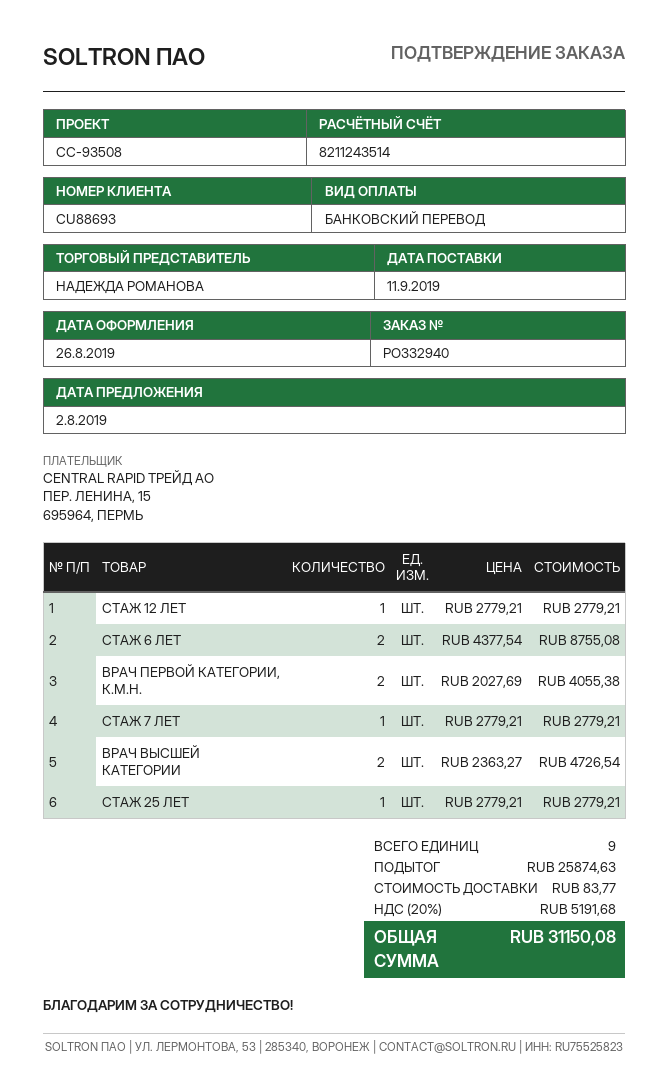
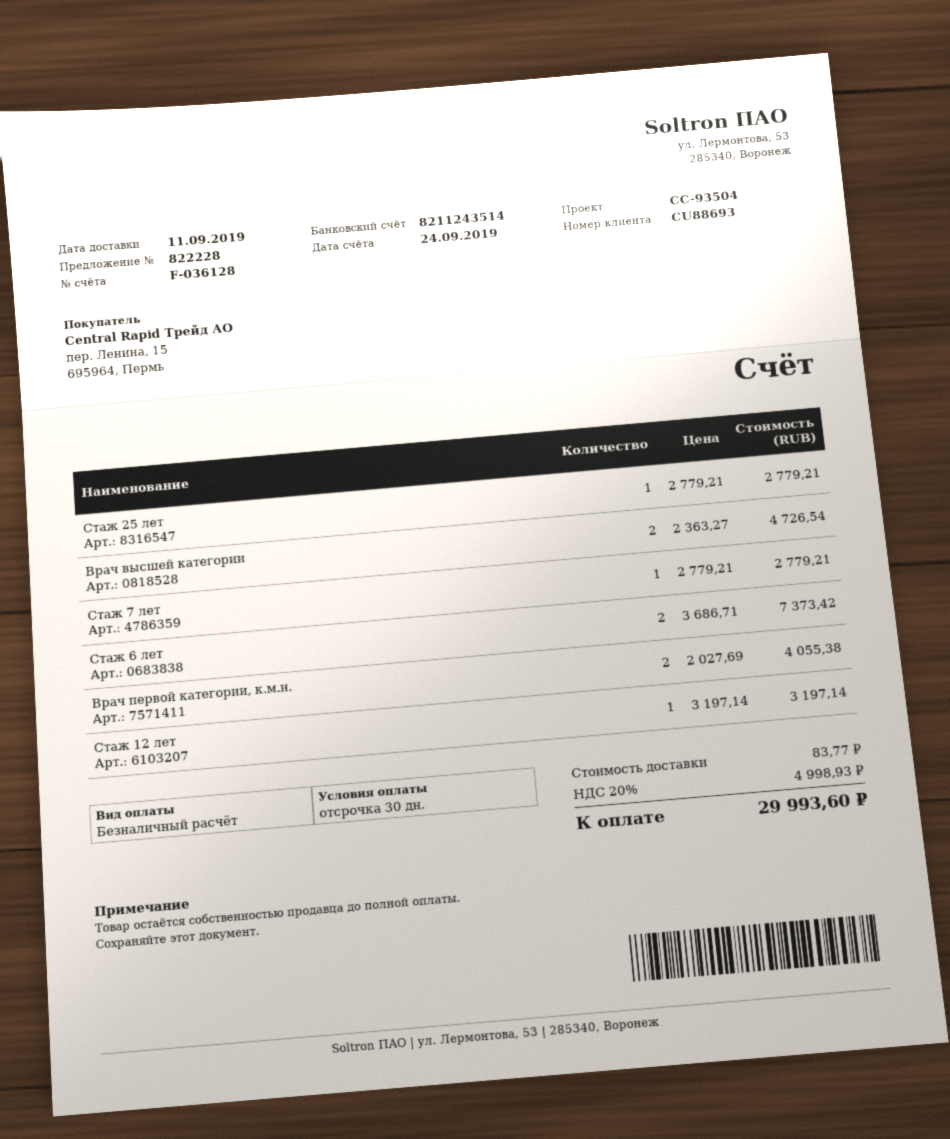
reference: CC-93508 -> CC-93504
СТАЖ 12 ЛЕТ: 1 x 2779.21 = 2779.21 -> 1 x 3197.14 = 3197.14
СТАЖ 6 ЛЕТ: 2 x 4377.54 = 8755.08 -> 2 x 3686.71 = 7373.42
tax: 20% = 5191.68 -> 20% = 4998.93
total: 31150.08 -> 29993.60

